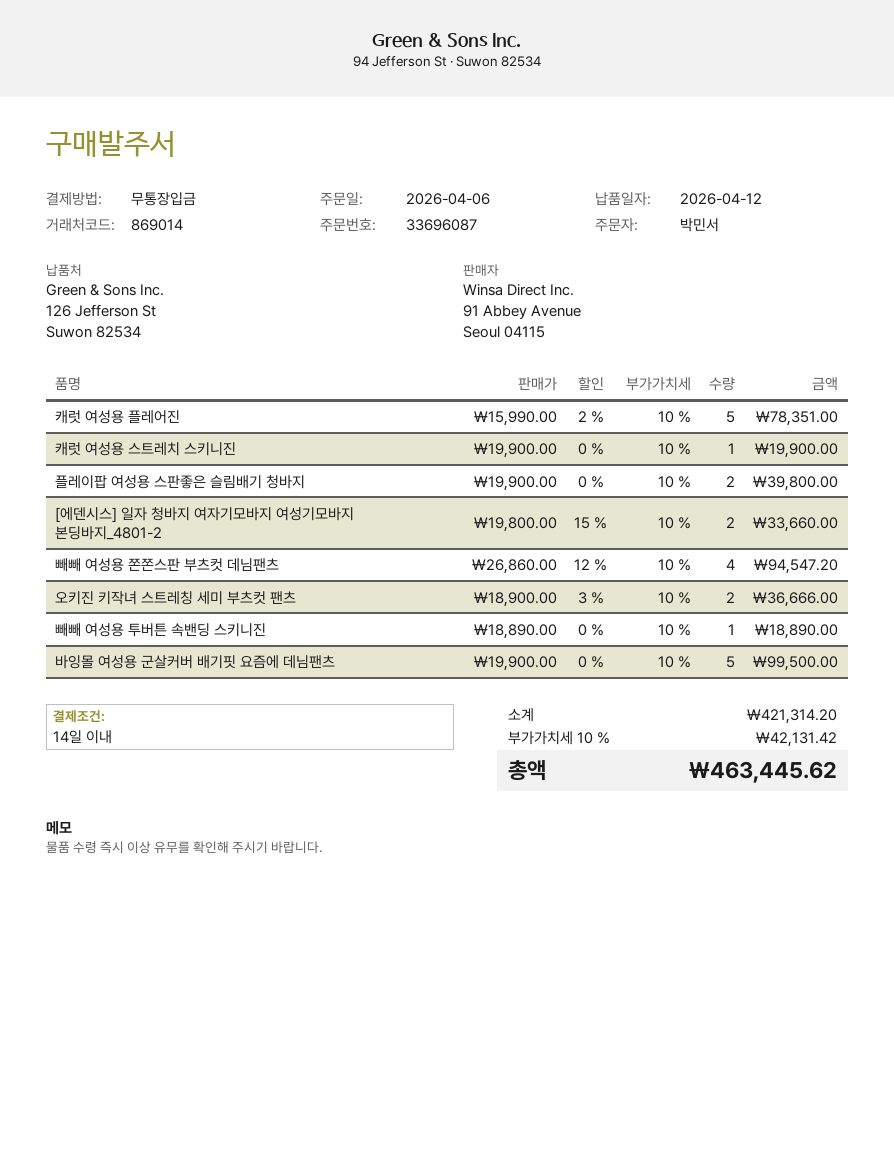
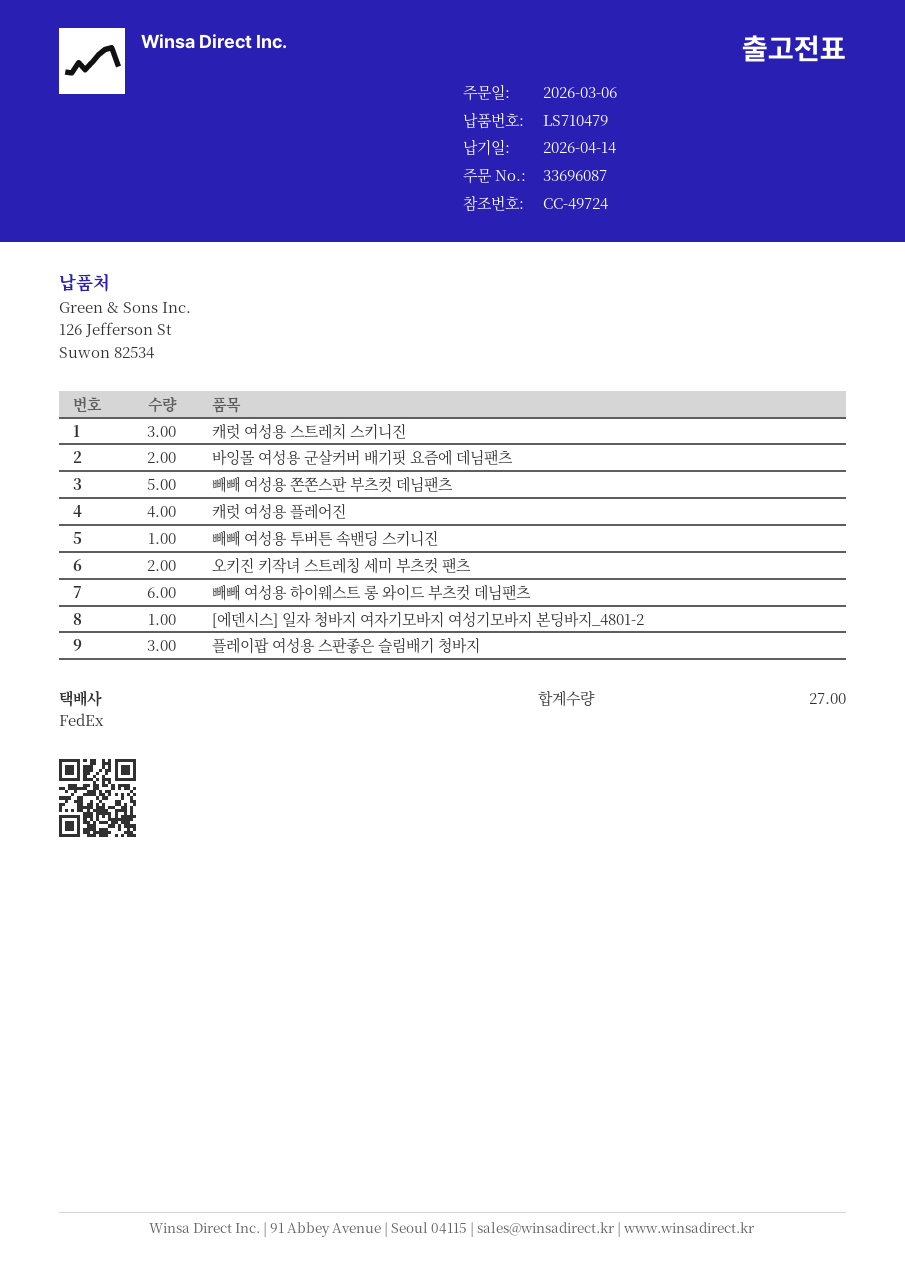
order date: 2026-04-06 -> 2026-03-06
delivery date: 2026-04-12 -> 2026-04-14
캐럿 여성용 플레어진: 5 -> 4
캐럿 여성용 스트레치 스키니진: 1 -> 3
플레이팝 여성용 스판좋은 슬림배기 청바지: 2 -> 3
[에덴시스] 일자 청바지 여자기모바지 여성기모바지 본딩바지_4801-2: 2 -> 1
빼빼 여성용 쫀쫀스판 부츠컷 데님팬츠: 4 -> 5
바잉몰 여성용 군살커버 배기핏 요즘에 데님팬츠: 5 -> 2
빼빼 여성용 하이웨스트 롱 와이드 부츠컷 데님팬츠: none -> 6

